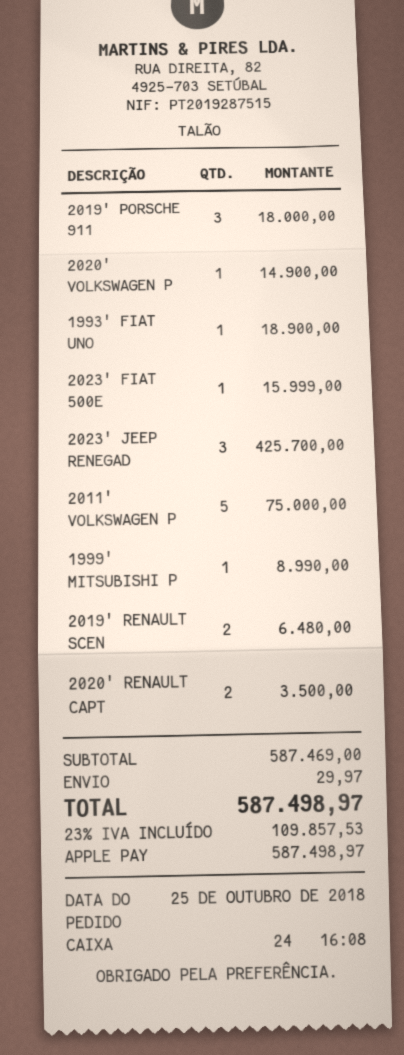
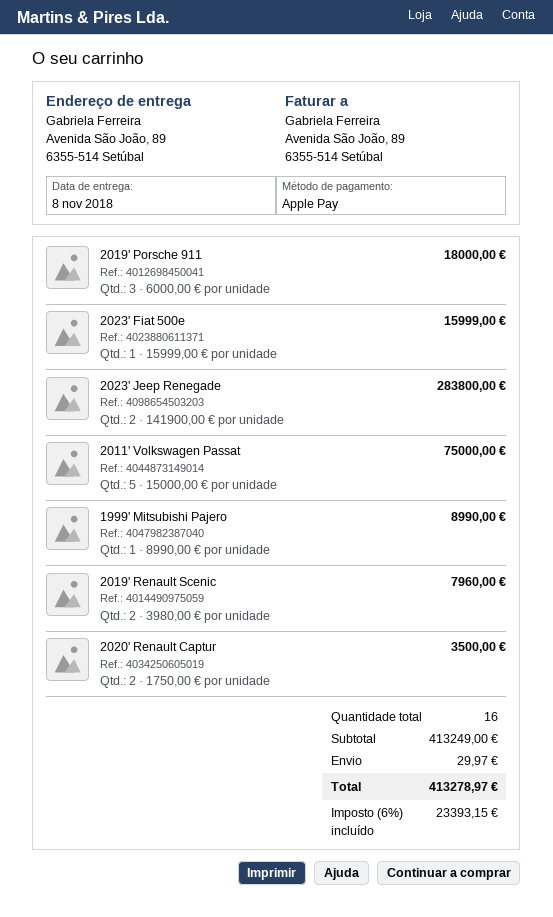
2020' VOLKSWAGEN P: 1 for 14900.00 -> none
1993' FIAT UNO: 1 for 18900.00 -> none
2023' JEEP RENEGAD: 3 for 425700.00 -> 2 for 283800.00
2019' RENAULT SCEN: 2 for 6480.00 -> 2 for 7960.00
subtotal: 587469.00 -> 413249.00
tax: 23% = 109857.53 -> 6% = 23393.15
total: 587498.97 -> 413278.97

